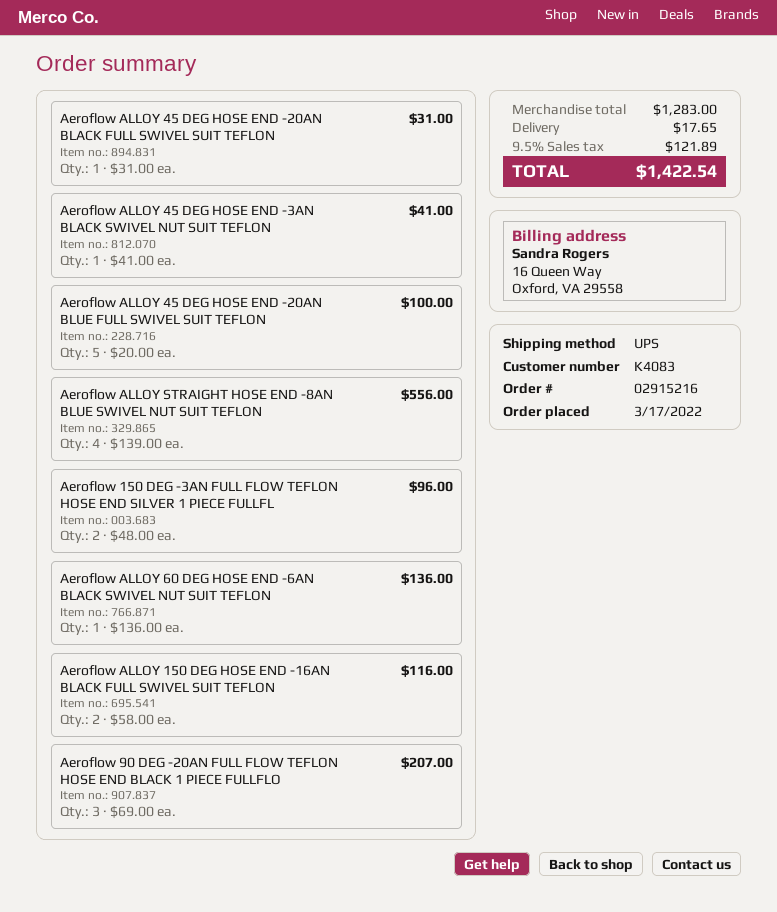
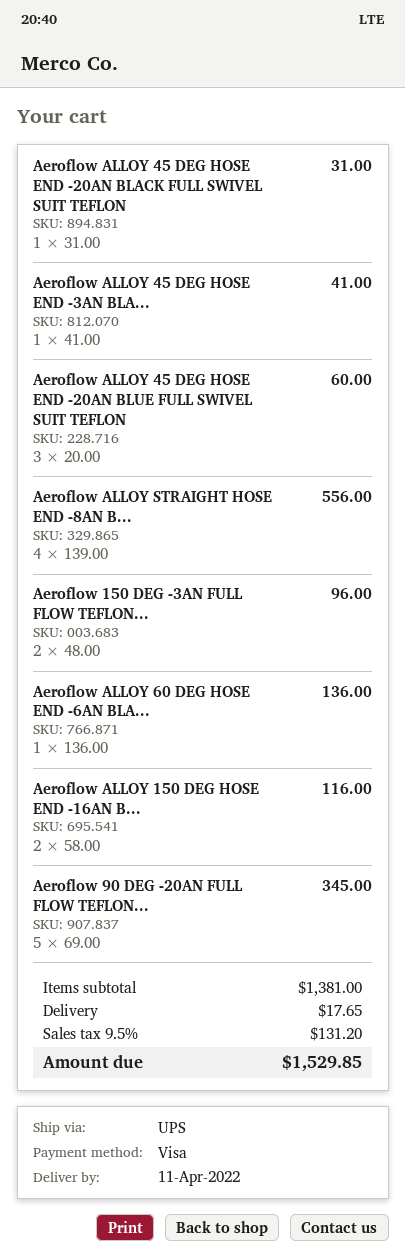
Aeroflow ALLOY 45 DEG HOSE END -20AN BLUE FULL SWIVEL SUIT TEFLON: 5 x 20.00 = 100.00 -> 3 x 20.00 = 60.00
Aeroflow 90 DEG -20AN FULL FLOW TEFLON HOSE END BLACK 1 PIECE FULLFLO: 3 x 69.00 = 207.00 -> 5 x 69.00 = 345.00
subtotal: 1283.00 -> 1381.00
tax: 9.5% = 121.89 -> 9.5% = 131.20
total: 1422.54 -> 1529.85

